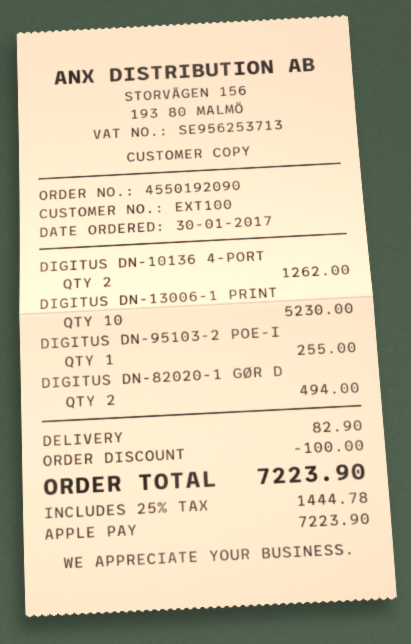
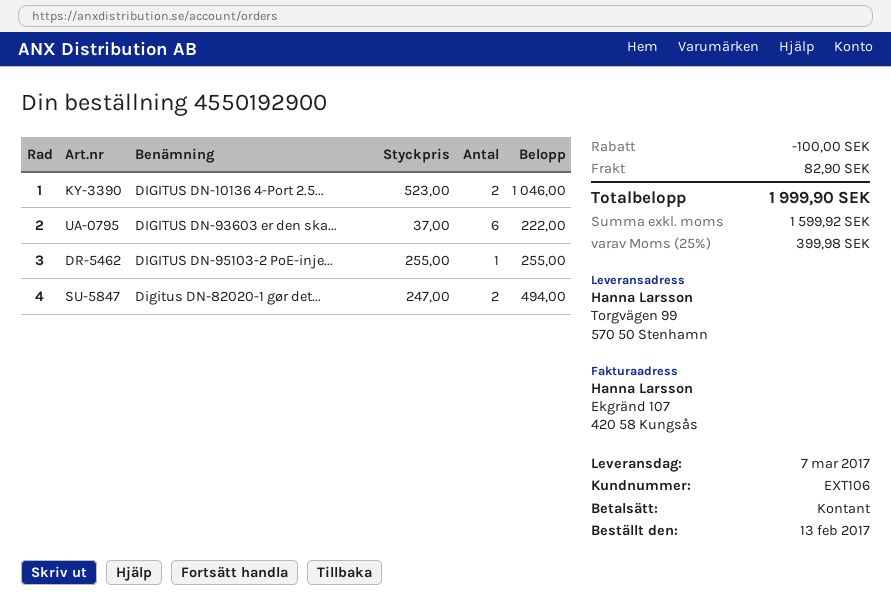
order number: 4550192090 -> 4550192900
order date: 2017-01-30 -> 2017-02-13
customer number: EXT100 -> EXT106
payment method: Apple Pay -> cash
DIGITUS DN-10136 4-PORT: 2 for 1262.00 -> 2 for 1046.00
DIGITUS DN-13006-1 PRINT: 10 for 5230.00 -> none
DIGITUS DN-93603 er den ska...: none -> 6 for 222.00
tax: 25% = 1444.78 -> 25% = 399.98
total: 7223.90 -> 1999.90

